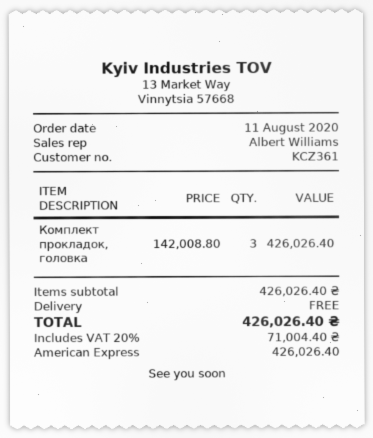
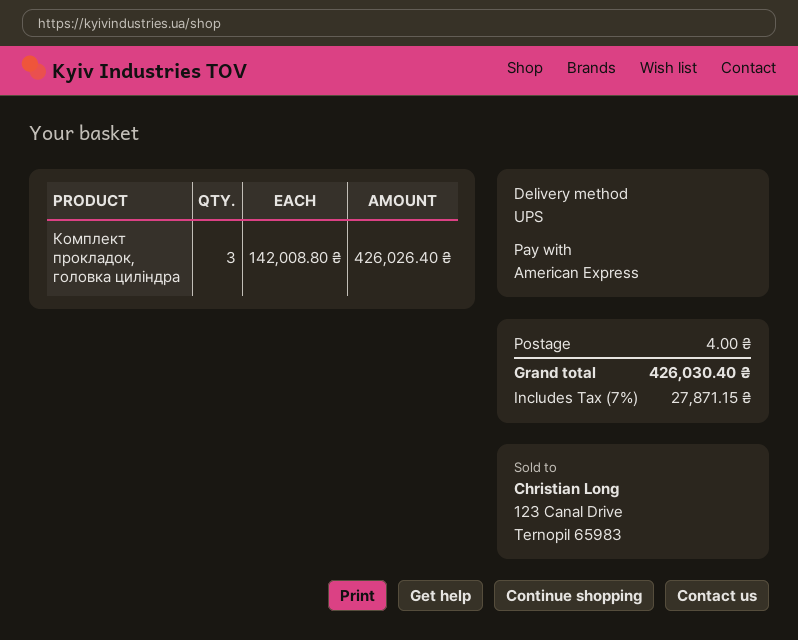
shipping: 0.00 -> 4.00
tax: 20% = 71004.40 -> 7% = 27871.15
total: 426026.40 -> 426030.40

